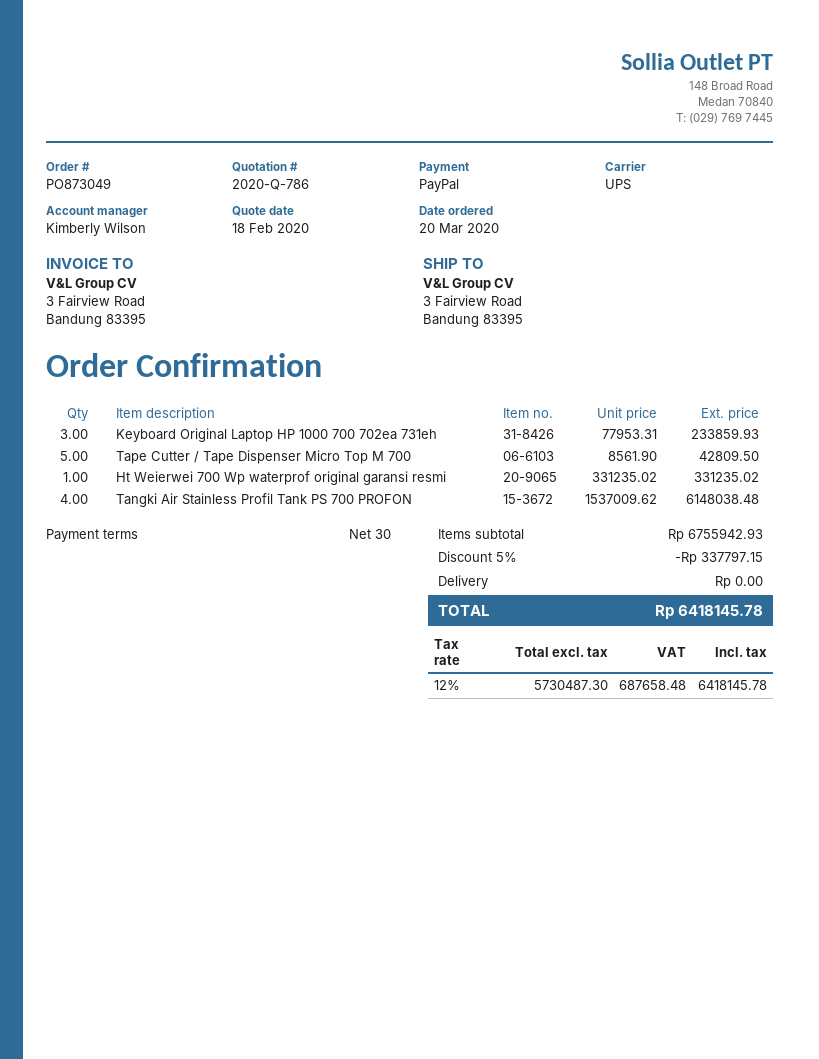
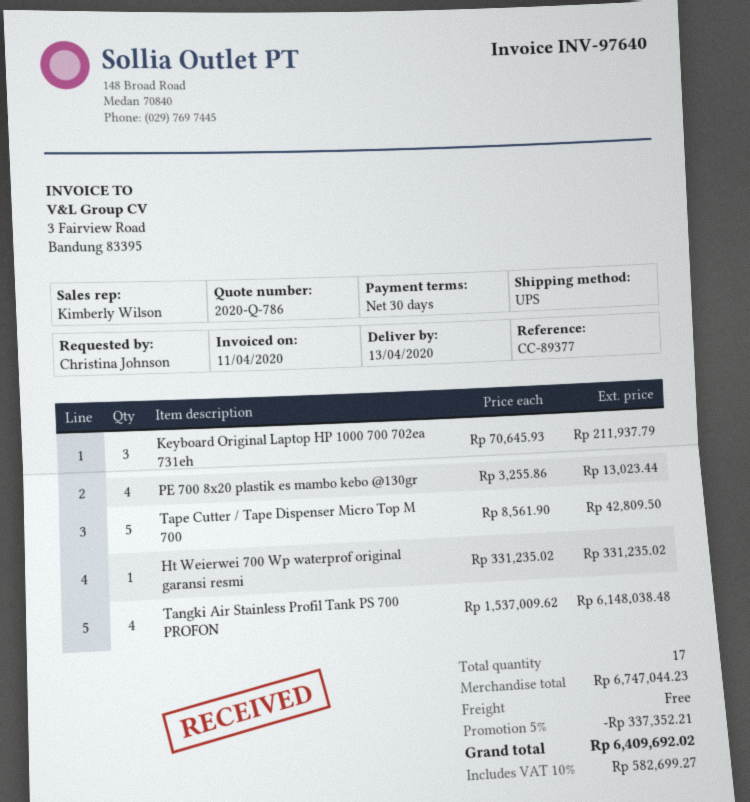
Keyboard Original Laptop HP 1000 700 702ea 731eh: 3 x 77953.31 = 233859.93 -> 3 x 70645.93 = 211937.79
PE 700 8x20 plastik es mambo kebo @130gr: none -> 4 x 3255.86 = 13023.44
subtotal: 6755942.93 -> 6747044.23
discount: 5% = 337797.15 -> 5% = 337352.21
tax: 12% = 687658.48 -> 10% = 582699.27
total: 6418145.78 -> 6409692.02

